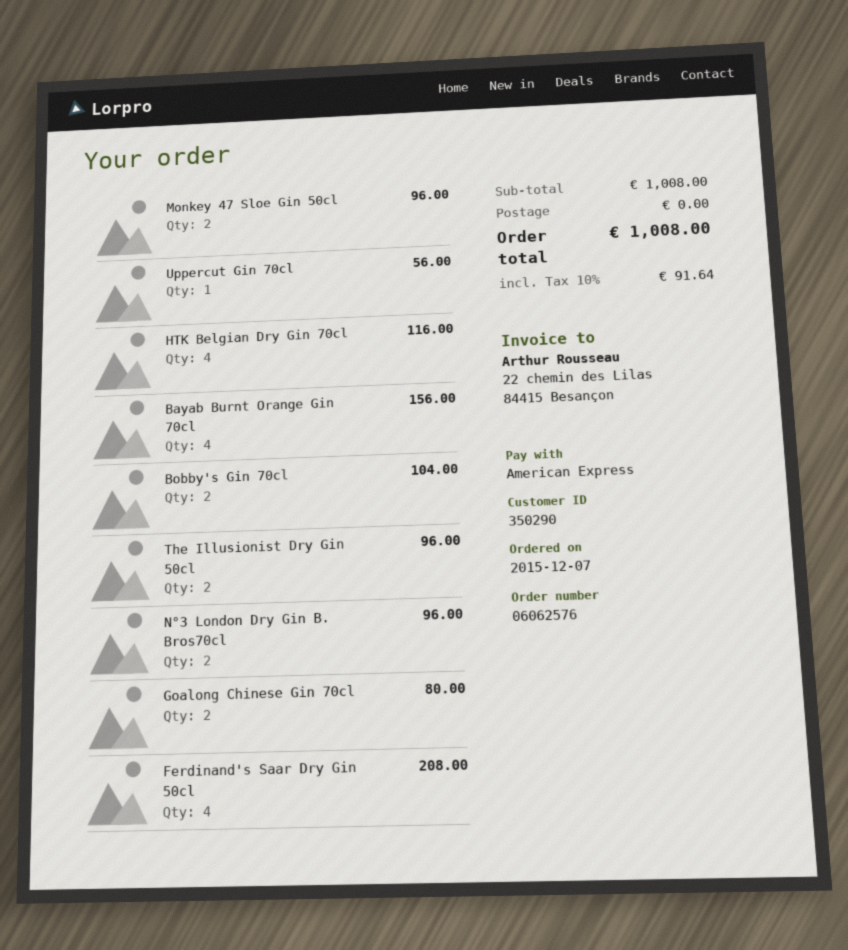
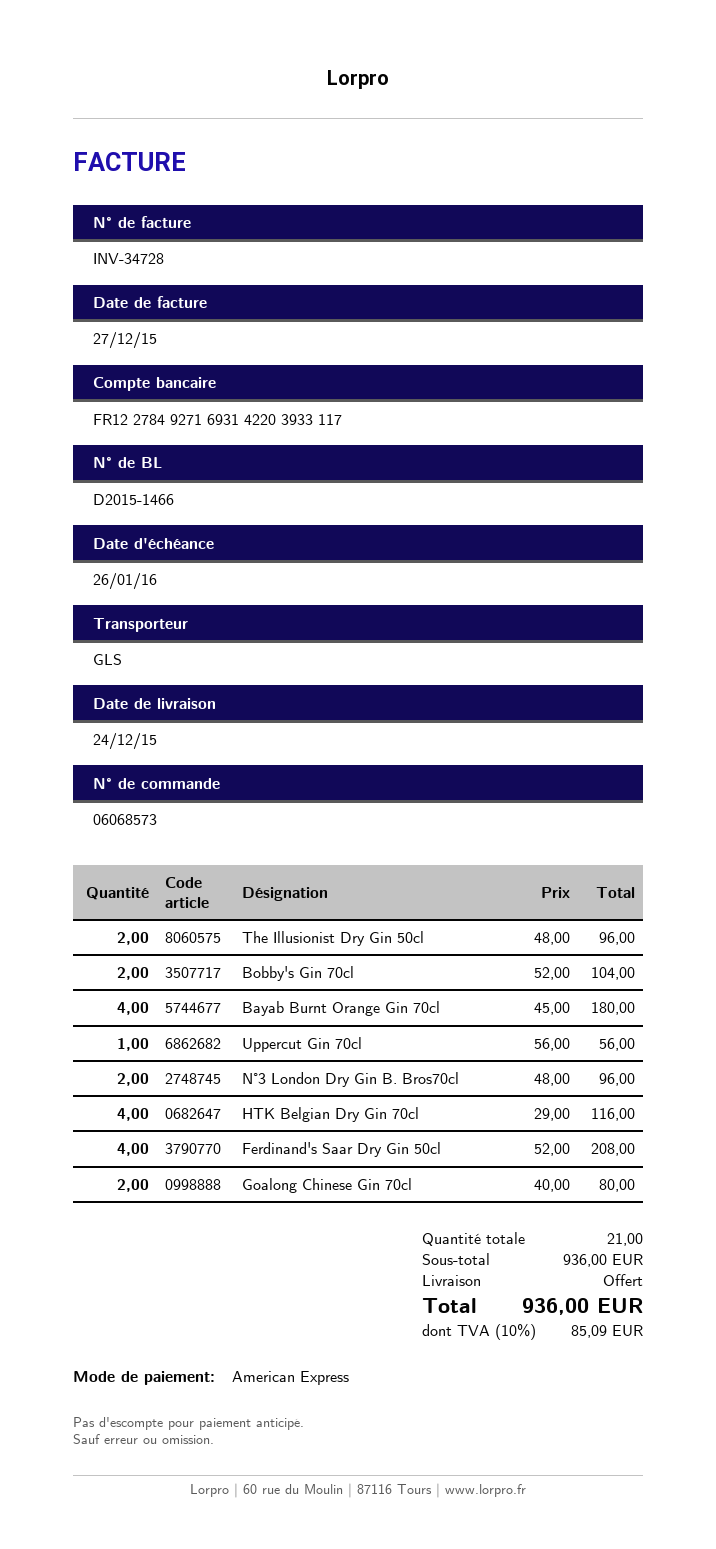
order number: 06062576 -> 06068573
Monkey 47 Sloe Gin 50cl: 2 for 96.00 -> none
Bayab Burnt Orange Gin 70cl: 4 for 156.00 -> 4 for 180.00
subtotal: 1008.00 -> 936.00
tax: 10% = 91.64 -> 10% = 85.09
total: 1008.00 -> 936.00

